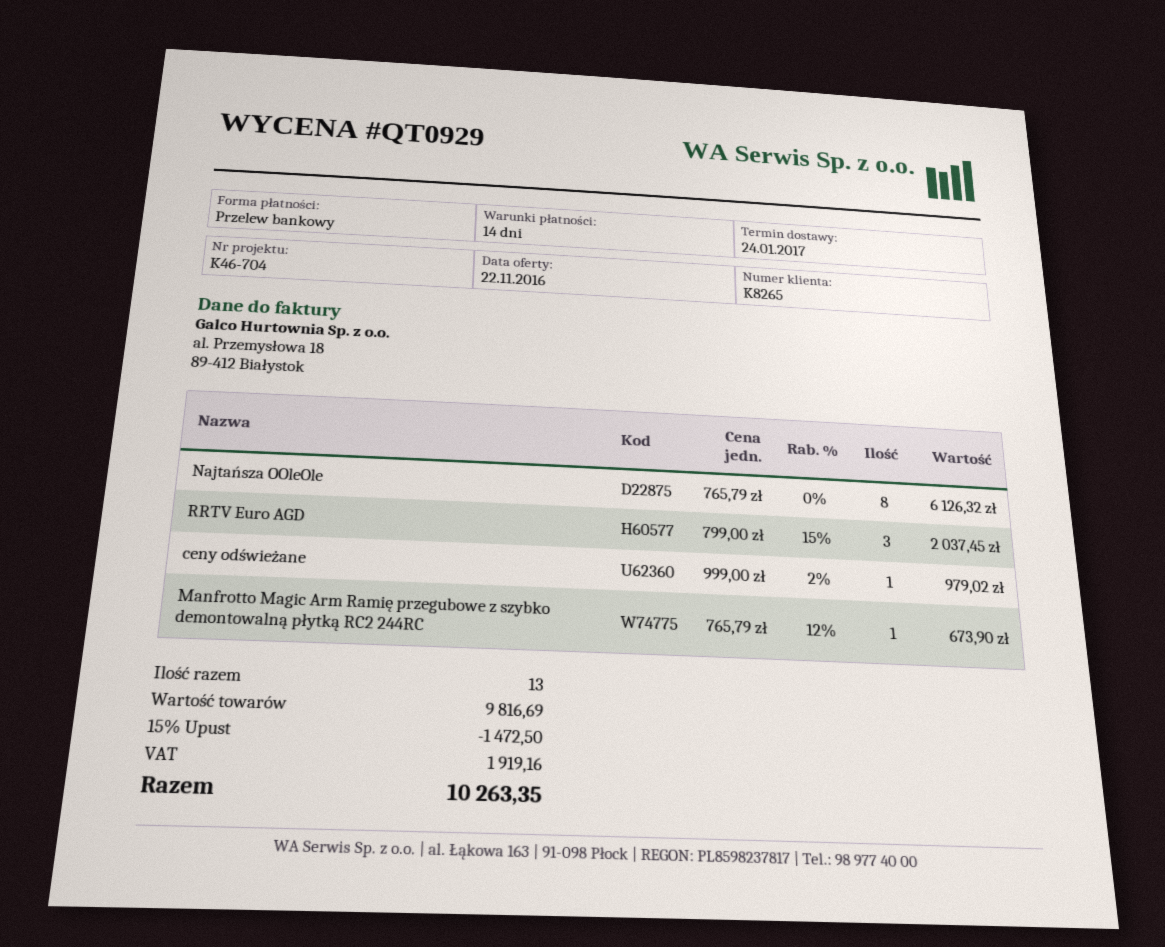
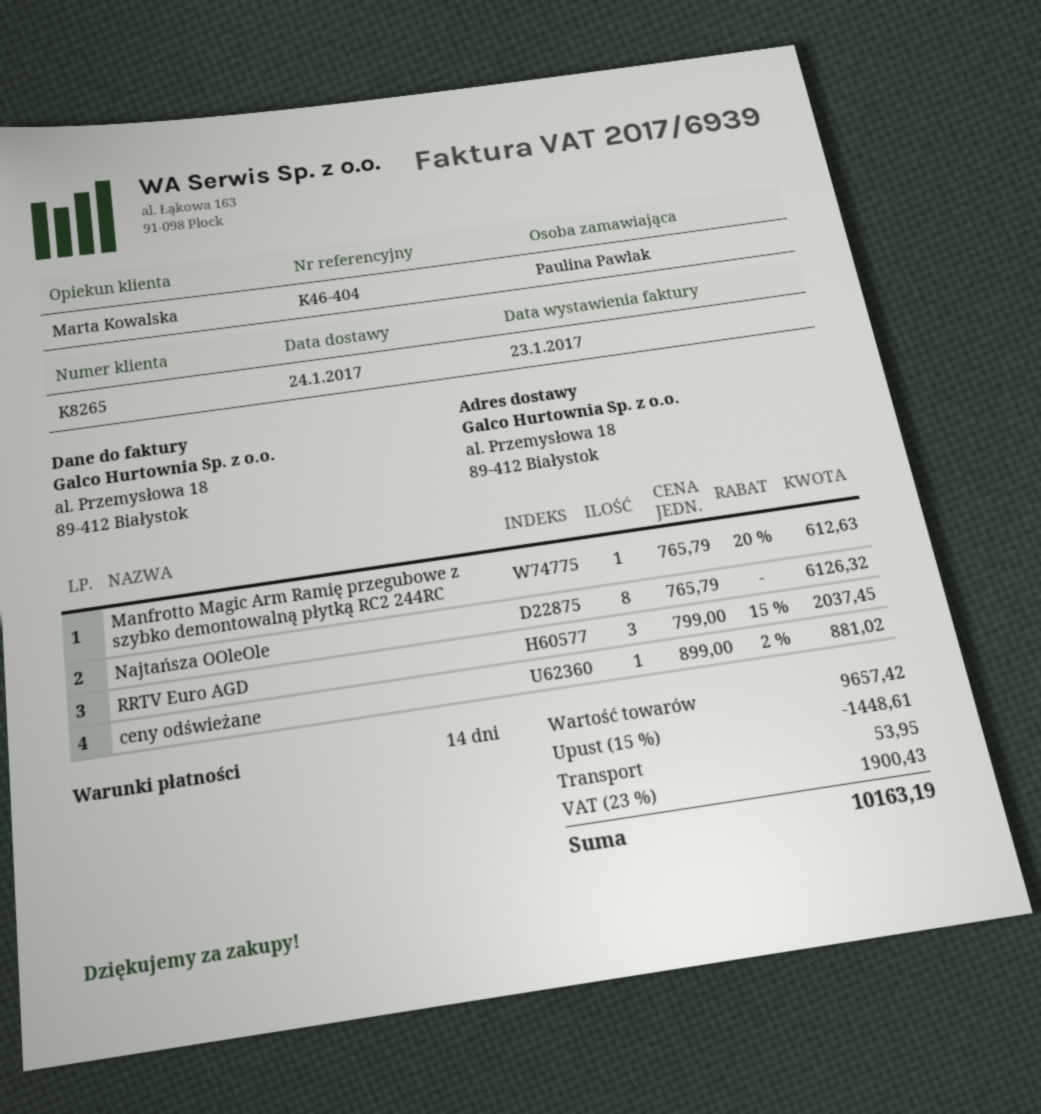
reference: K46-704 -> K46-404
ceny odświeżane: 1 x 999.00 - 2% = 979.02 -> 1 x 899.00 - 2% = 881.02
Manfrotto Magic Arm Ramię przegubowe z szybko demontowalną płytką RC2 244RC: 1 x 765.79 - 12% = 673.90 -> 1 x 765.79 - 20% = 612.63
subtotal: 9816.69 -> 9657.42
discount: 15% = 1472.50 -> 15% = 1448.61
shipping: none -> 53.95
tax: 1919.16 -> 1900.43
total: 10263.35 -> 10163.19

